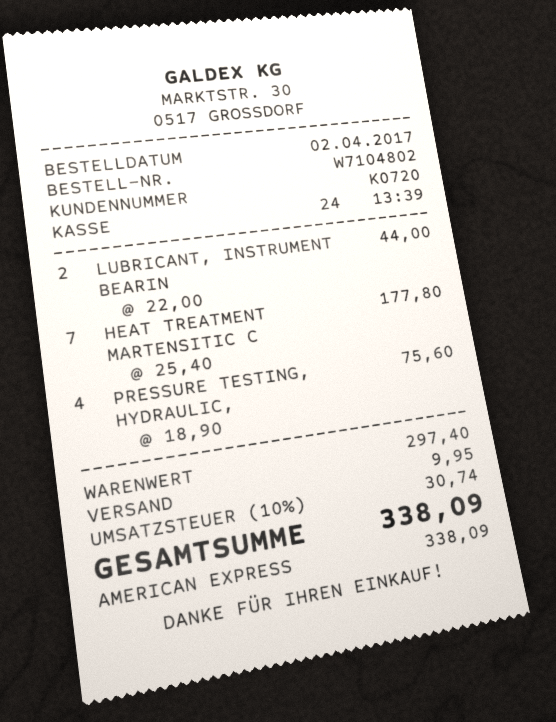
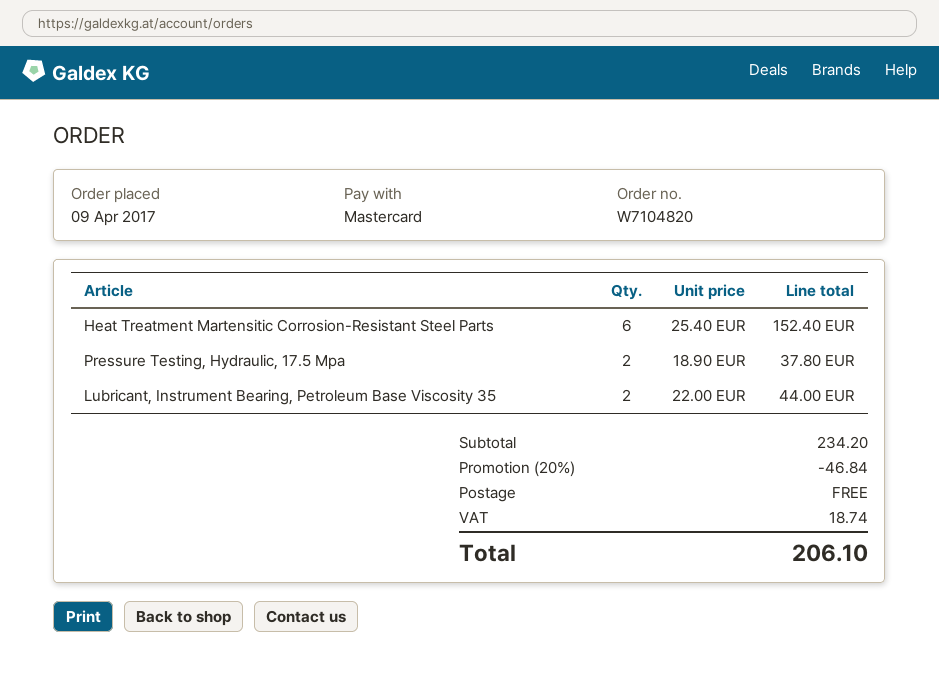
order number: W7104802 -> W7104820
order date: 2017-04-02 -> 2017-04-09
payment method: American Express -> Mastercard
HEAT TREATMENT MARTENSITIC C: 7 x 25.40 = 177.80 -> 6 x 25.40 = 152.40
PRESSURE TESTING, HYDRAULIC,: 4 x 18.90 = 75.60 -> 2 x 18.90 = 37.80
subtotal: 297.40 -> 234.20
discount: none -> 20% = 46.84
shipping: 9.95 -> 0.00
tax: 30.74 -> 18.74
total: 338.09 -> 206.10

